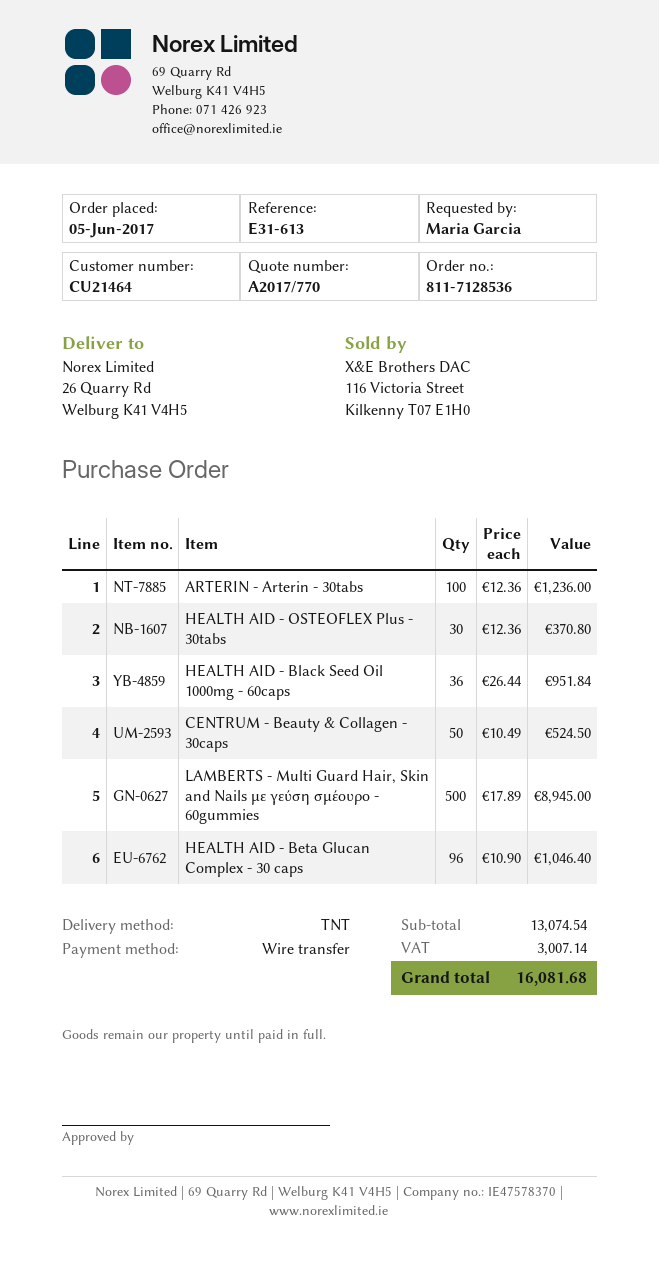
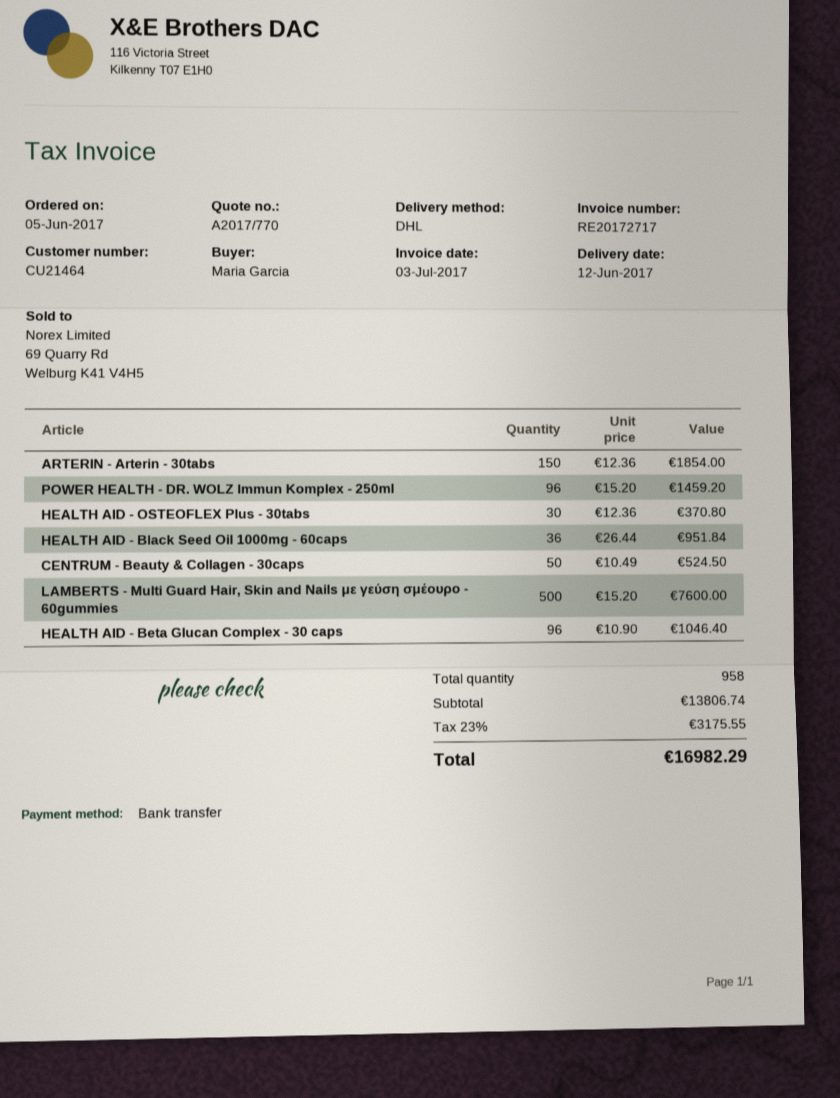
shipping method: TNT -> DHL
ARTERIN - Arterin - 30tabs: 100 x 12.36 = 1236.00 -> 150 x 12.36 = 1854.00
LAMBERTS - Multi Guard Hair, Skin and Nails με γεύση σμέουρο - 60gummies: 500 x 17.89 = 8945.00 -> 500 x 15.20 = 7600.00
POWER HEALTH - DR. WOLZ Immun Komplex - 250ml: none -> 96 x 15.20 = 1459.20
subtotal: 13074.54 -> 13806.74
tax: 3007.14 -> 3175.55
total: 16081.68 -> 16982.29

